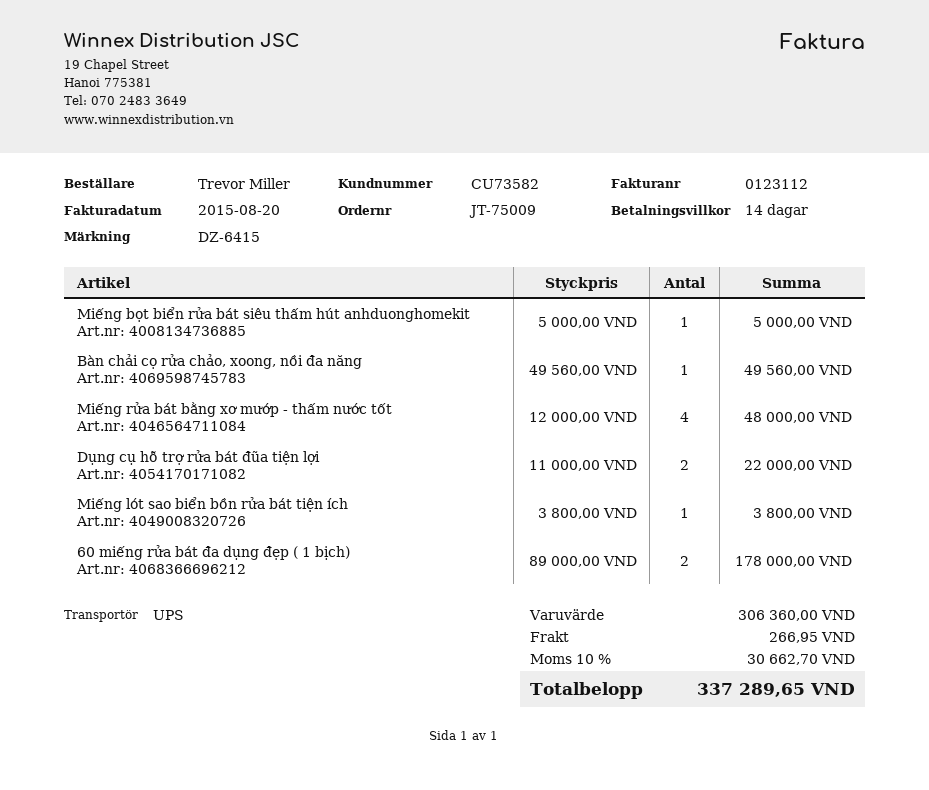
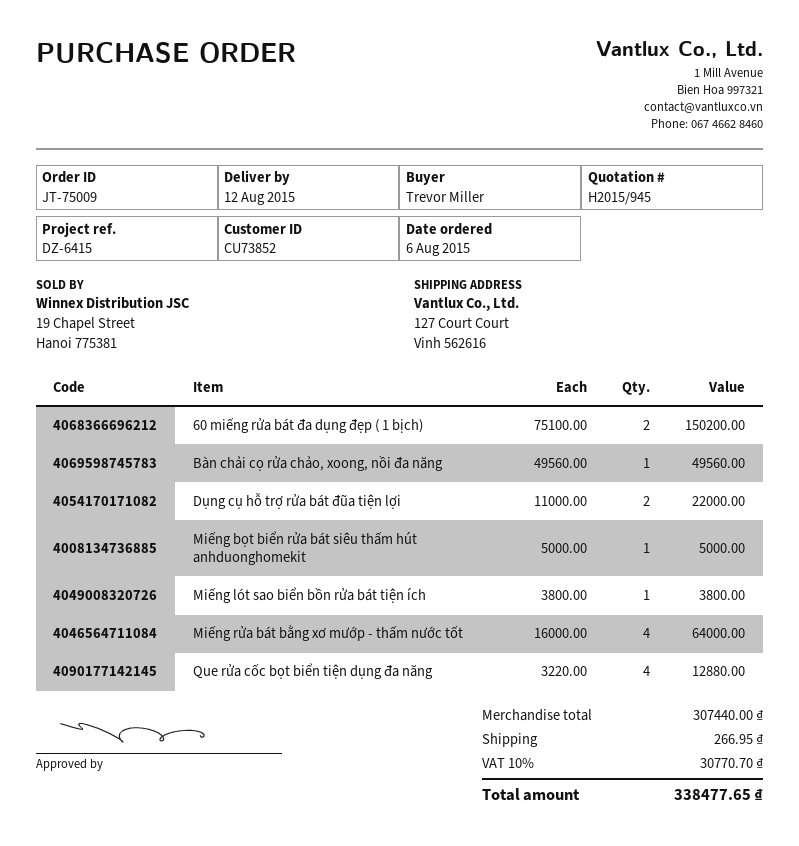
customer number: CU73582 -> CU73852
Miếng rửa bát bằng xơ mướp - thấm nước tốt: 4 x 12000.00 = 48000.00 -> 4 x 16000.00 = 64000.00
60 miếng rửa bát đa dụng đẹp ( 1 bịch): 2 x 89000.00 = 178000.00 -> 2 x 75100.00 = 150200.00
Que rửa cốc bọt biển tiện dụng đa năng: none -> 4 x 3220.00 = 12880.00
subtotal: 306360.00 -> 307440.00
tax: 10% = 30662.70 -> 10% = 30770.70
total: 337289.65 -> 338477.65

